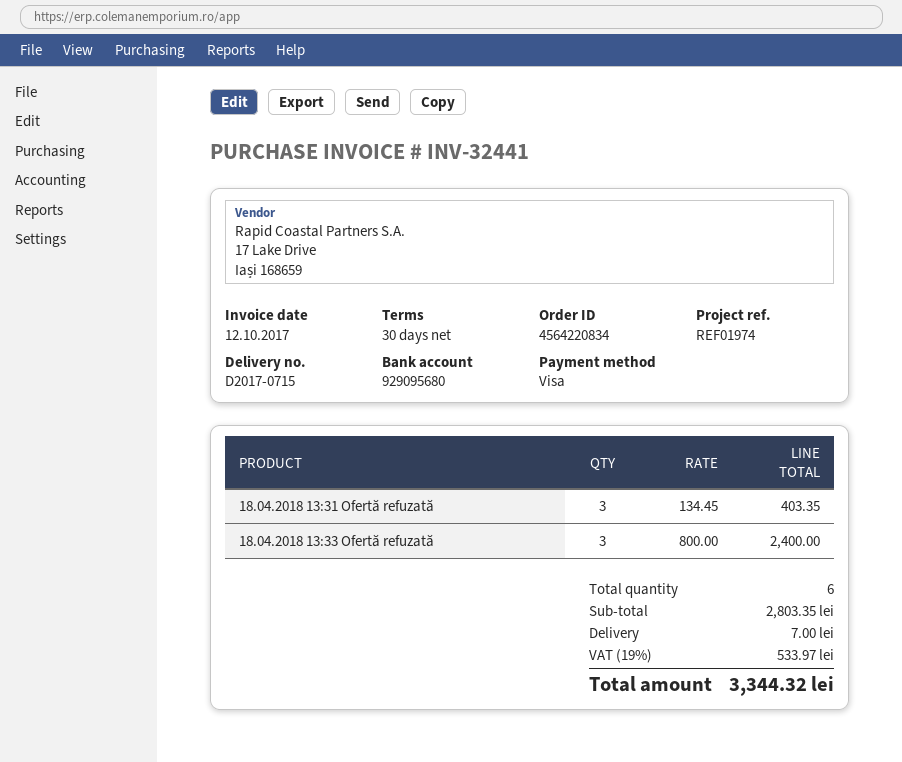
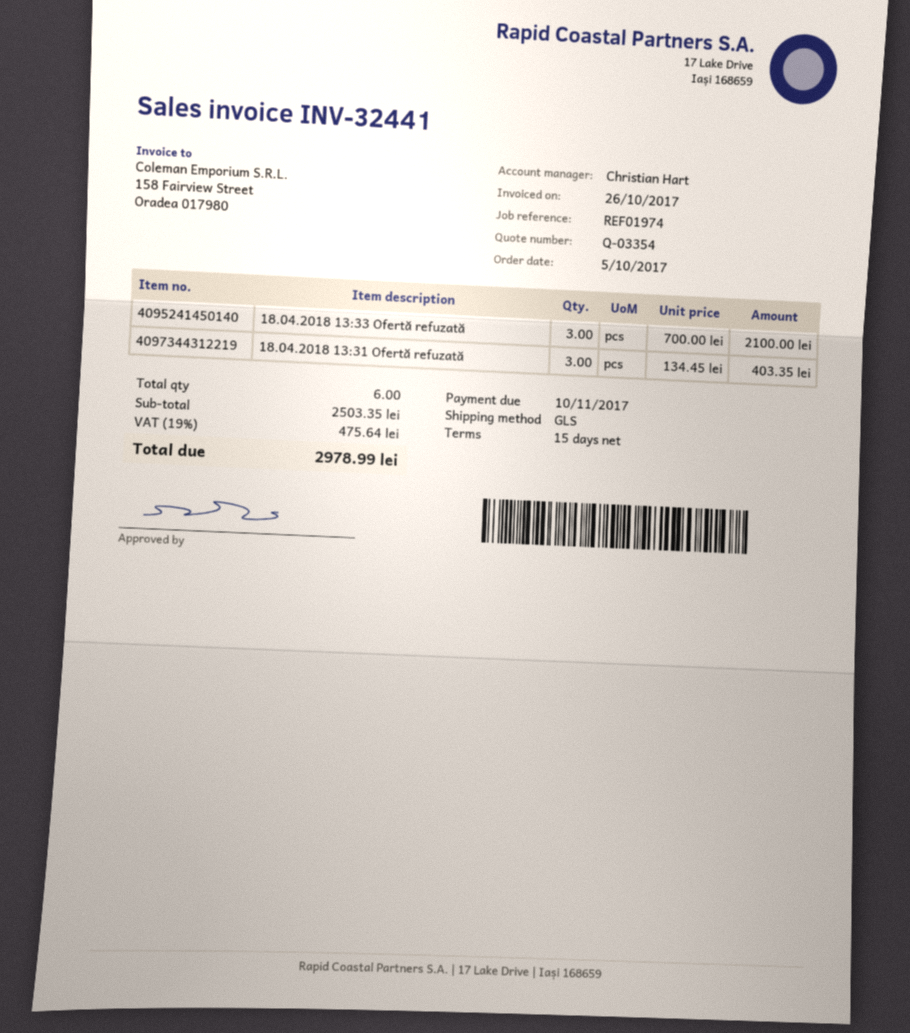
invoice date: 2017-10-12 -> 2017-10-26
payment terms: 30 days -> 15 days
18.04.2018 13:33 Ofertă refuzată: 3 x 800.00 = 2400.00 -> 3 x 700.00 = 2100.00
subtotal: 2803.35 -> 2503.35
shipping: 7.00 -> none
tax: 19% = 533.97 -> 19% = 475.64
total: 3344.32 -> 2978.99

